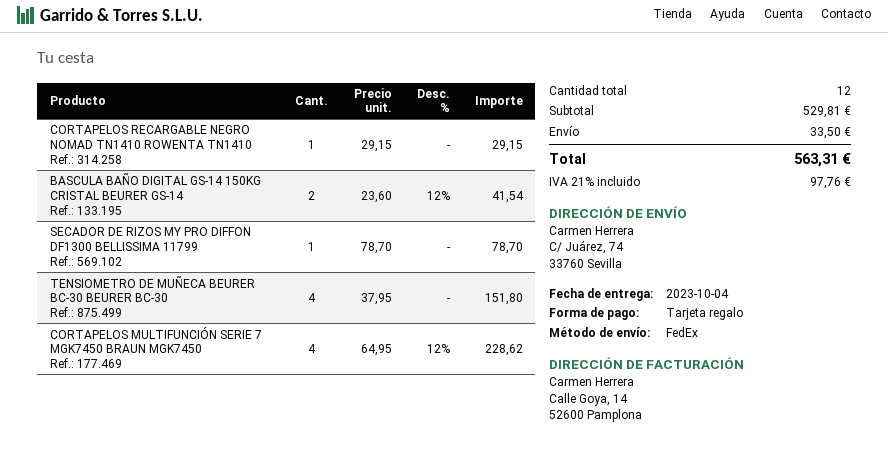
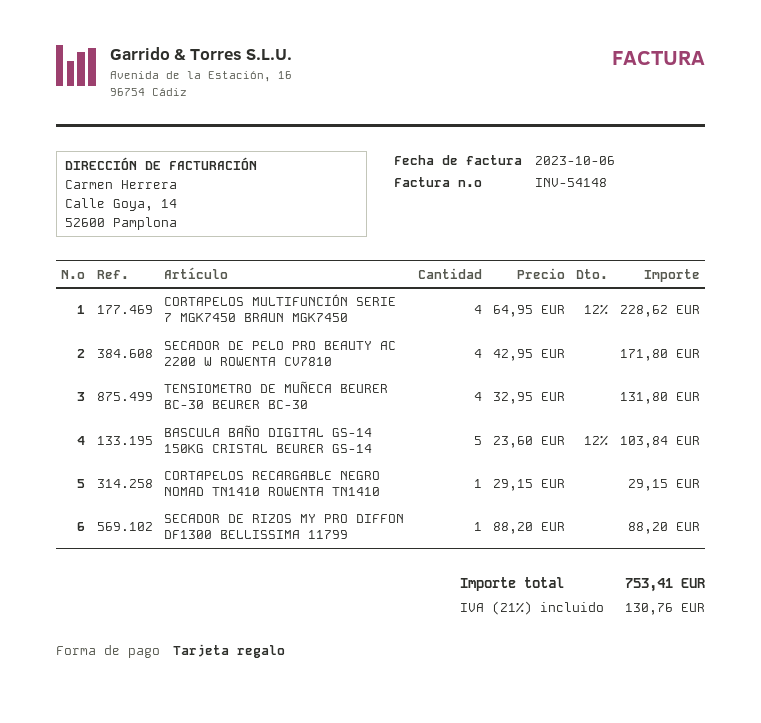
BASCULA BAÑO DIGITAL GS-14 150KG CRISTAL BEURER GS-14: 2 x 23.60 - 12% = 41.54 -> 5 x 23.60 - 12% = 103.84
SECADOR DE RIZOS MY PRO DIFFON DF1300 BELLISSIMA 11799: 1 x 78.70 = 78.70 -> 1 x 88.20 = 88.20
TENSIOMETRO DE MUÑECA BEURER BC-30 BEURER BC-30: 4 x 37.95 = 151.80 -> 4 x 32.95 = 131.80
SECADOR DE PELO PRO BEAUTY AC 2200 W ROWENTA CV7810: none -> 4 x 42.95 = 171.80
shipping: 33.50 -> none
tax: 21% = 97.76 -> 21% = 130.76
total: 563.31 -> 753.41

